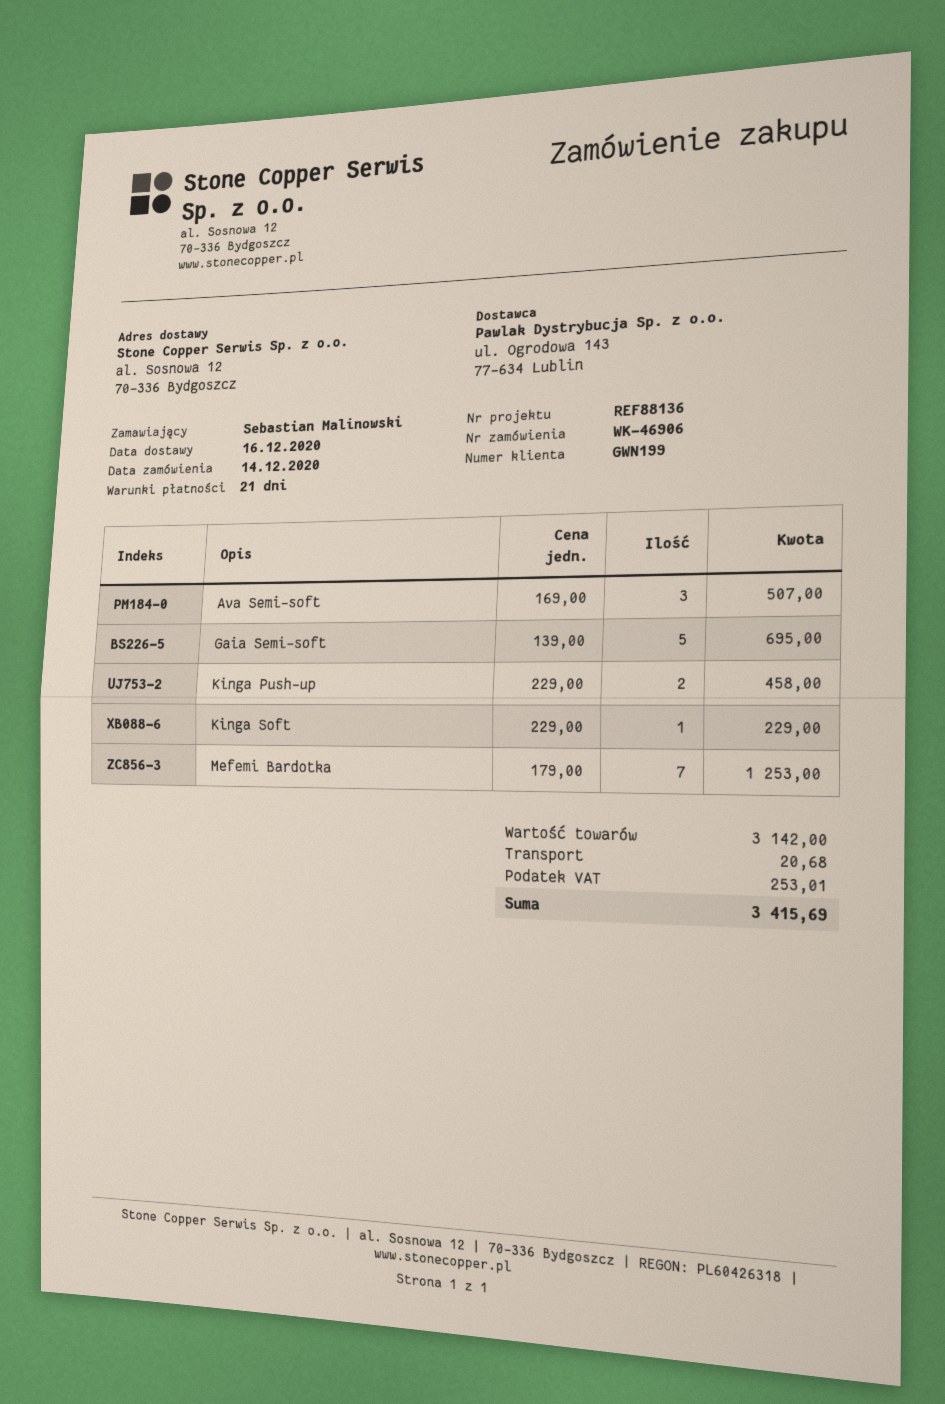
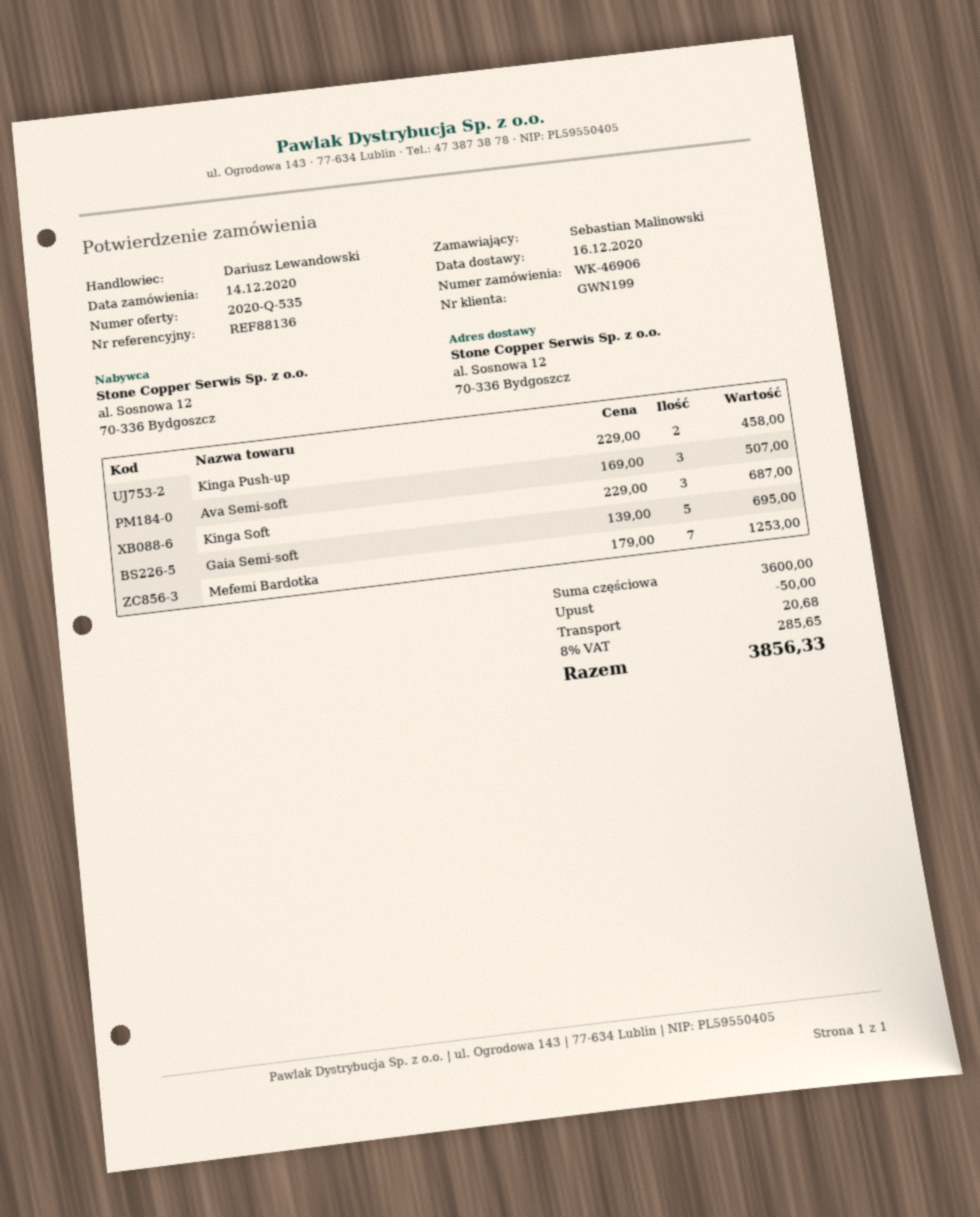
Kinga Soft: 1 x 229.00 = 229.00 -> 3 x 229.00 = 687.00
subtotal: 3142.00 -> 3600.00
discount: none -> 50.00
tax: 253.01 -> 285.65
total: 3415.69 -> 3856.33

